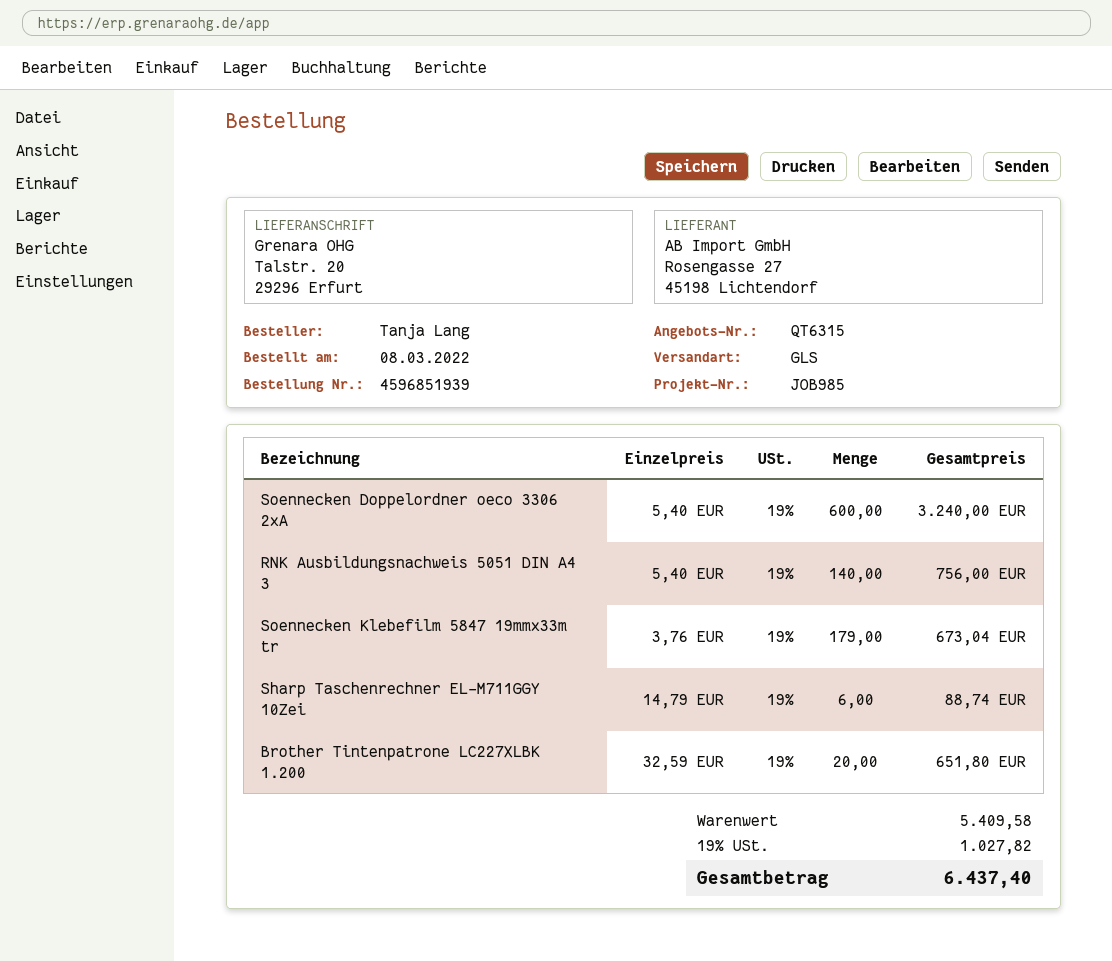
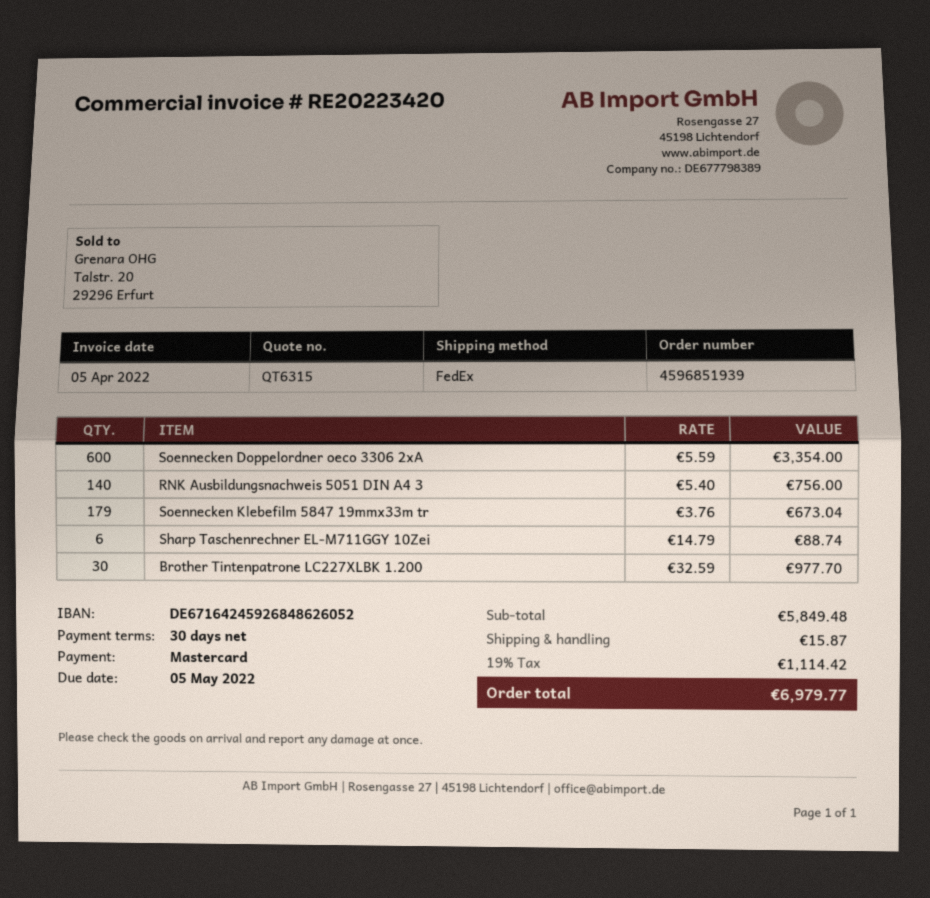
shipping method: GLS -> FedEx
Soennecken Doppelordner oeco 3306 2xA: 600 x 5.40 = 3240.00 -> 600 x 5.59 = 3354.00
Brother Tintenpatrone LC227XLBK 1.200: 20 x 32.59 = 651.80 -> 30 x 32.59 = 977.70
subtotal: 5409.58 -> 5849.48
shipping: none -> 15.87
tax: 19% = 1027.82 -> 19% = 1114.42
total: 6437.40 -> 6979.77

